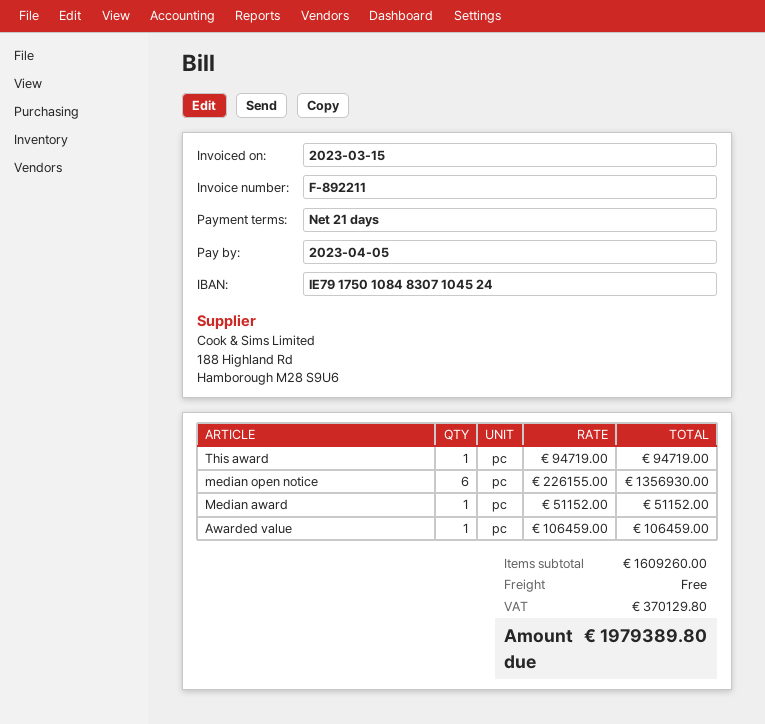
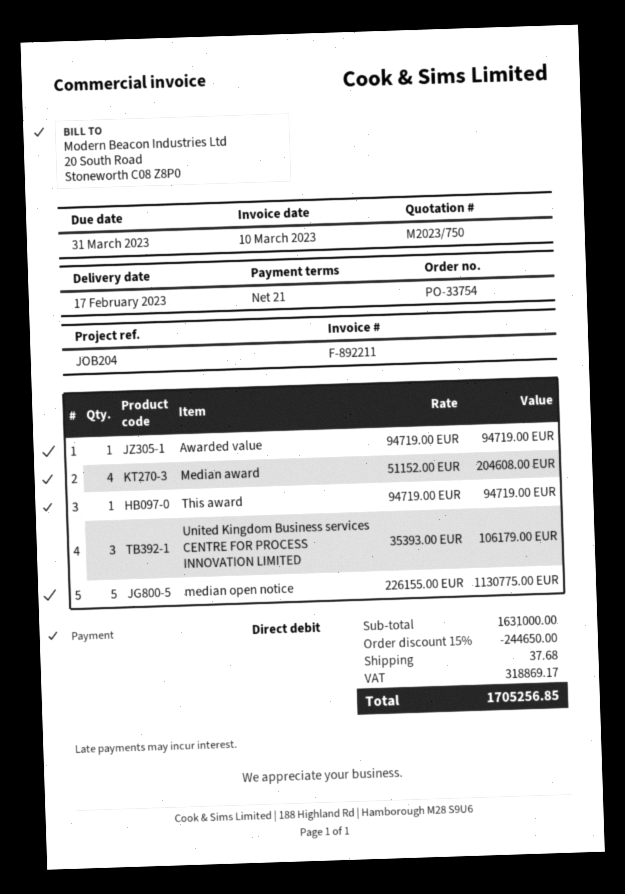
invoice date: 2023-03-15 -> 2023-03-10
due date: 2023-04-05 -> 2023-03-31
median open notice: 6 x 226155.00 = 1356930.00 -> 5 x 226155.00 = 1130775.00
Median award: 1 x 51152.00 = 51152.00 -> 4 x 51152.00 = 204608.00
Awarded value: 1 x 106459.00 = 106459.00 -> 1 x 94719.00 = 94719.00
United Kingdom Business services CENTRE FOR PROCESS INNOVATION LIMITED: none -> 3 x 35393.00 = 106179.00
subtotal: 1609260.00 -> 1631000.00
discount: none -> 15% = 244650.00
shipping: 0.00 -> 37.68
tax: 370129.80 -> 318869.17
total: 1979389.80 -> 1705256.85

